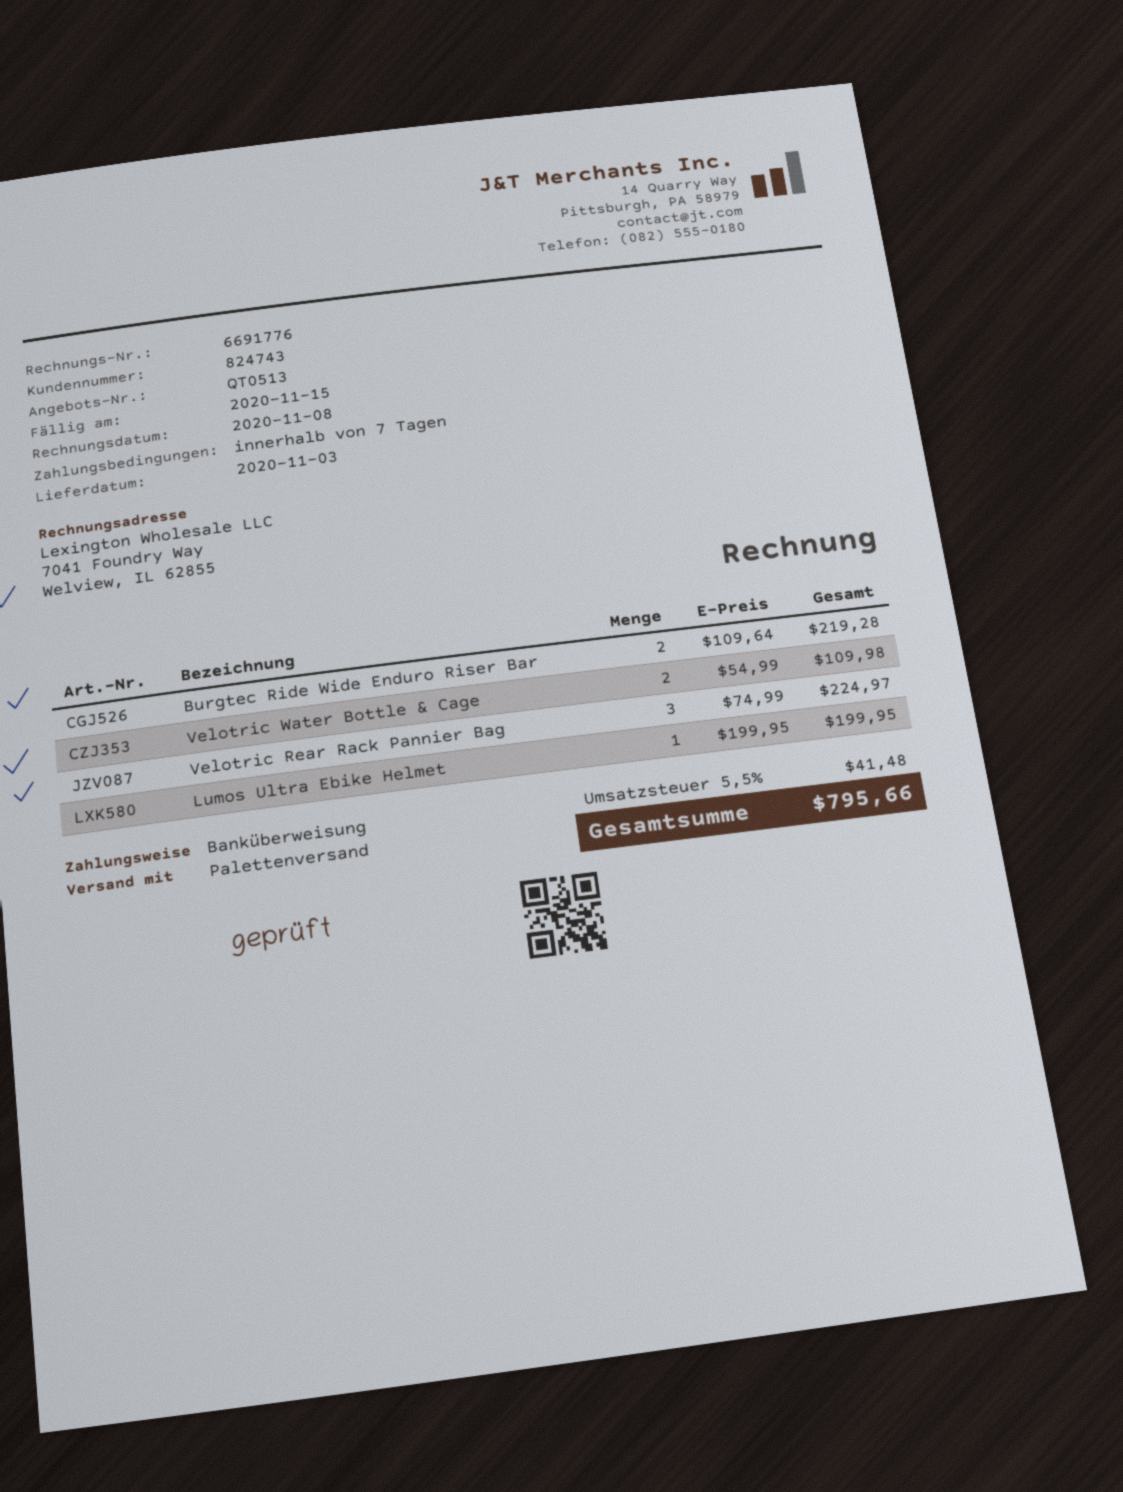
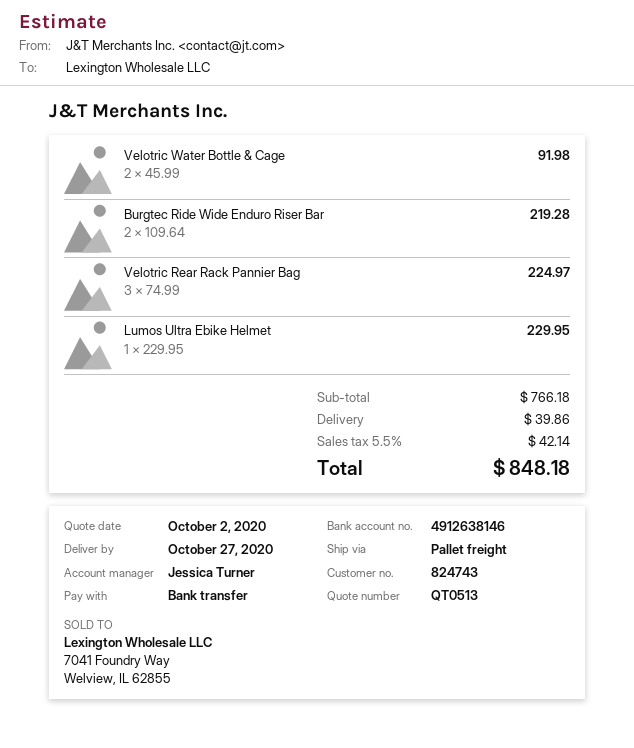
delivery date: 2020-11-03 -> 2020-10-27
Velotric Water Bottle & Cage: 2 x 54.99 = 109.98 -> 2 x 45.99 = 91.98
Lumos Ultra Ebike Helmet: 1 x 199.95 = 199.95 -> 1 x 229.95 = 229.95
shipping: none -> 39.86
tax: 5.5% = 41.48 -> 5.5% = 42.14
total: 795.66 -> 848.18

